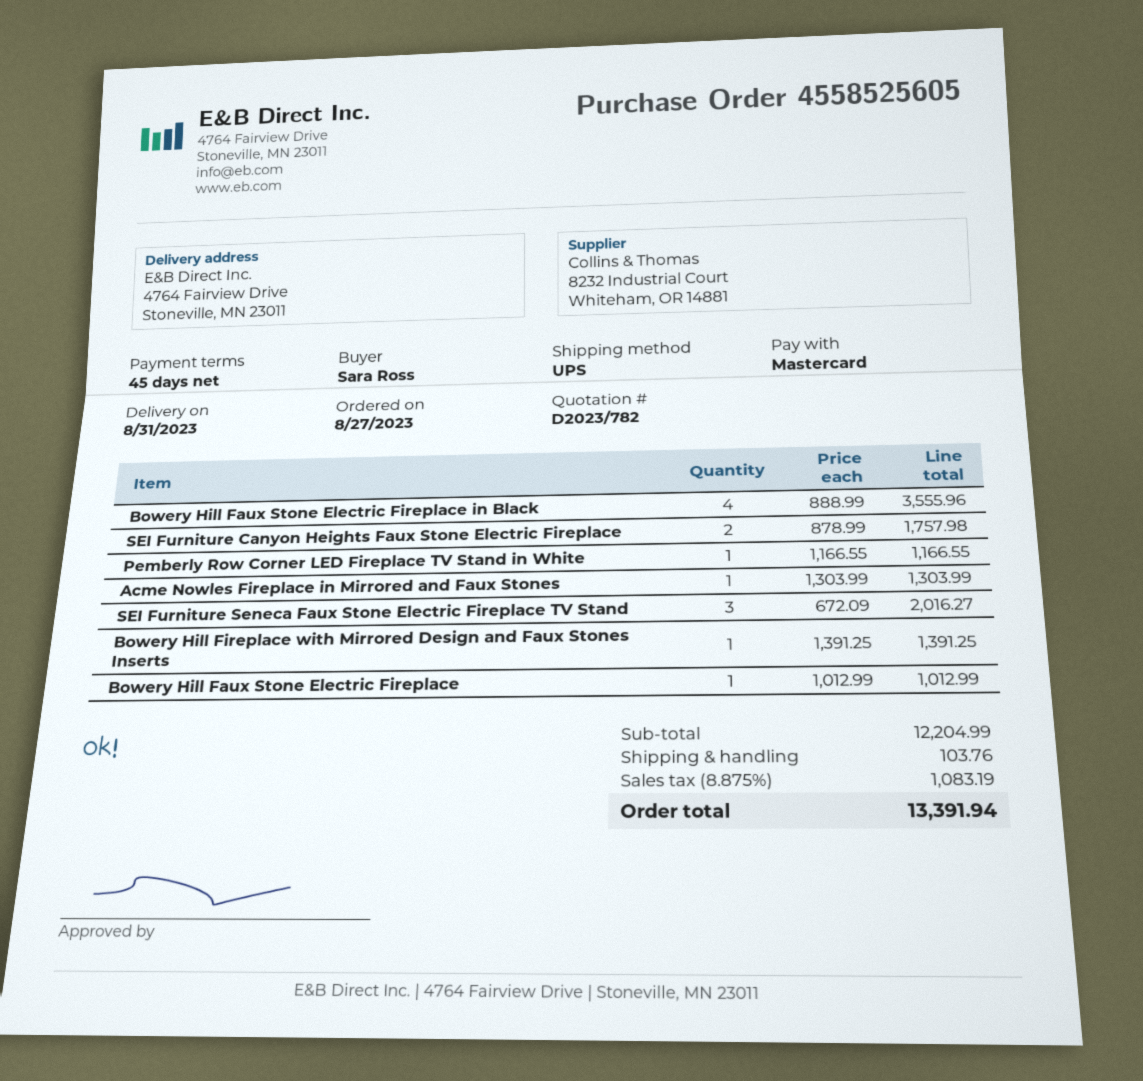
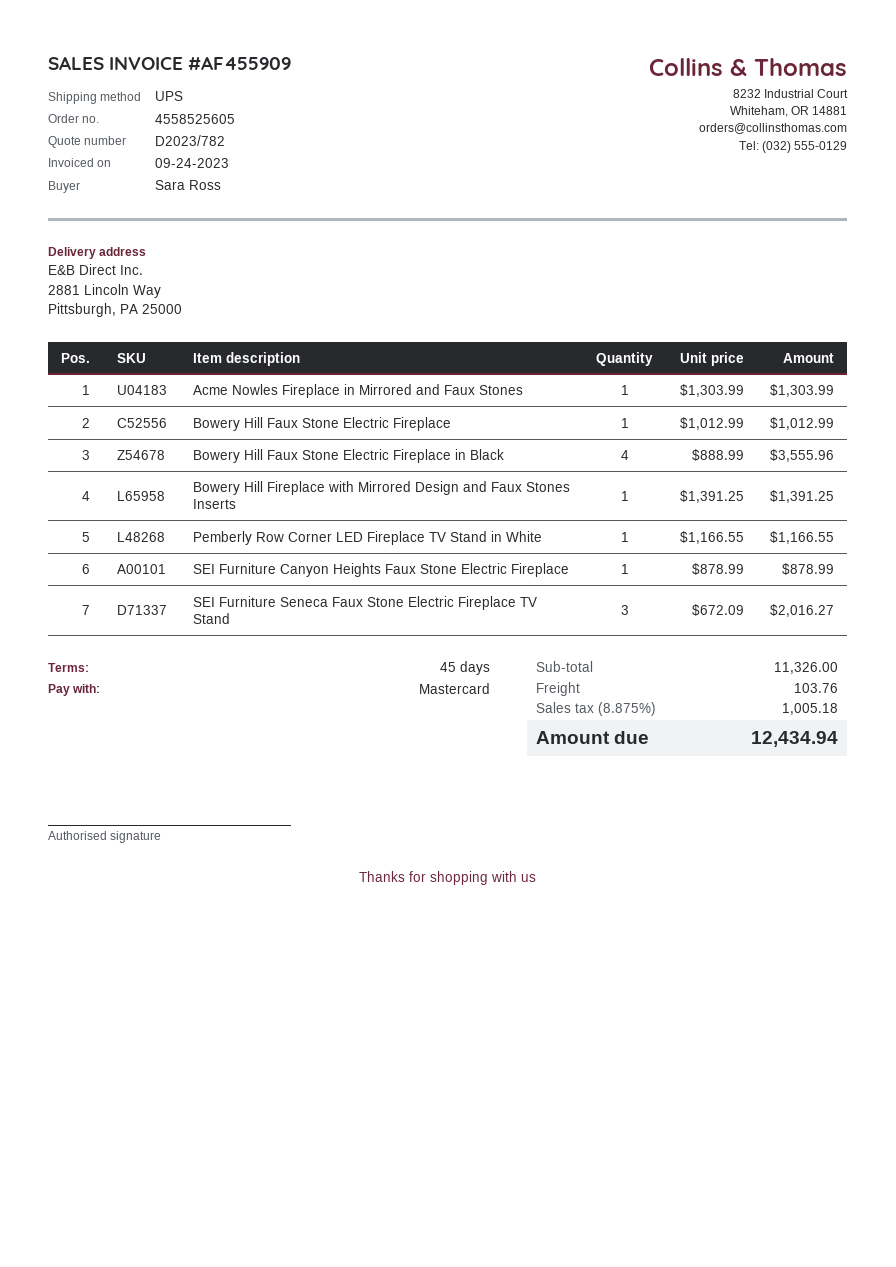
ship to: 4764 Fairview Drive, Stoneville, MN 23011 -> 2881 Lincoln Way, Pittsburgh, PA 25000
SEI Furniture Canyon Heights Faux Stone Electric Fireplace: 2 x 878.99 = 1757.98 -> 1 x 878.99 = 878.99
subtotal: 12204.99 -> 11326.00
tax: 8.875% = 1083.19 -> 8.875% = 1005.18
total: 13391.94 -> 12434.94

